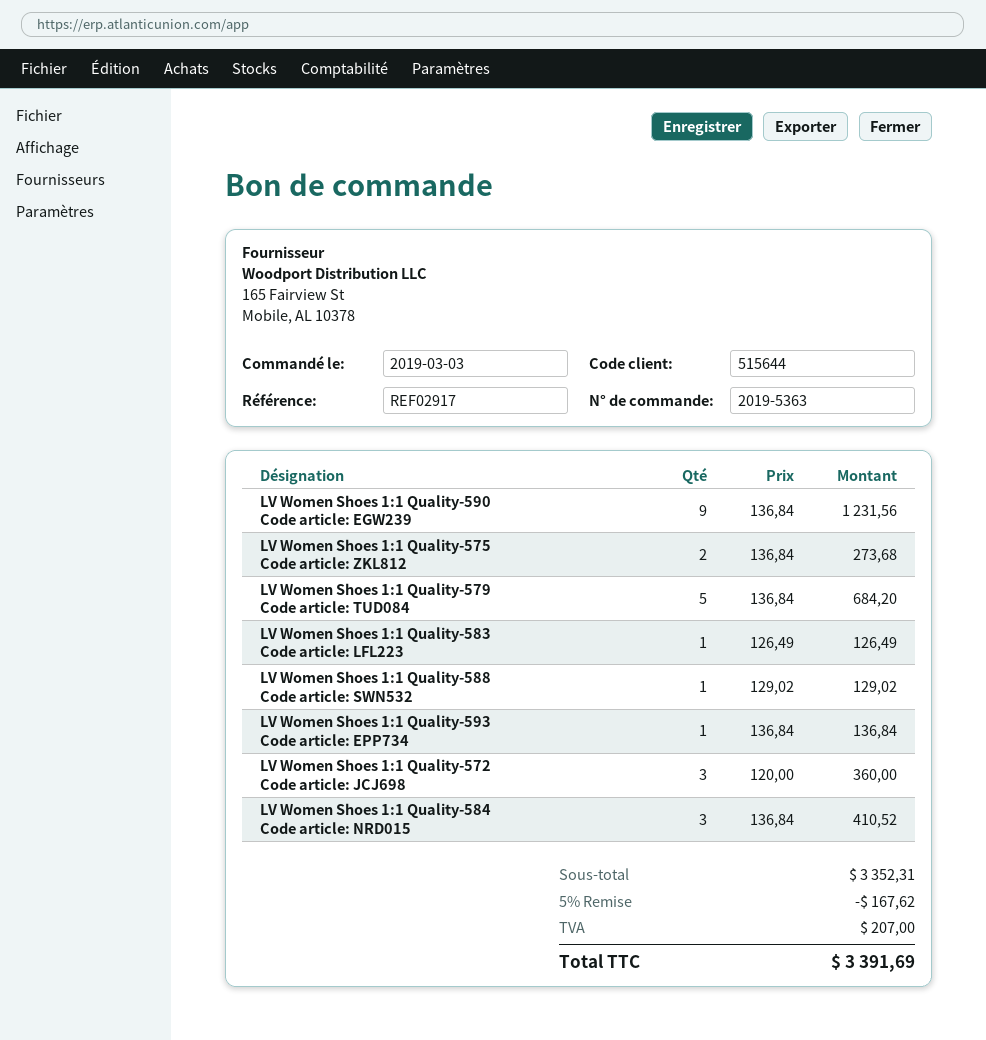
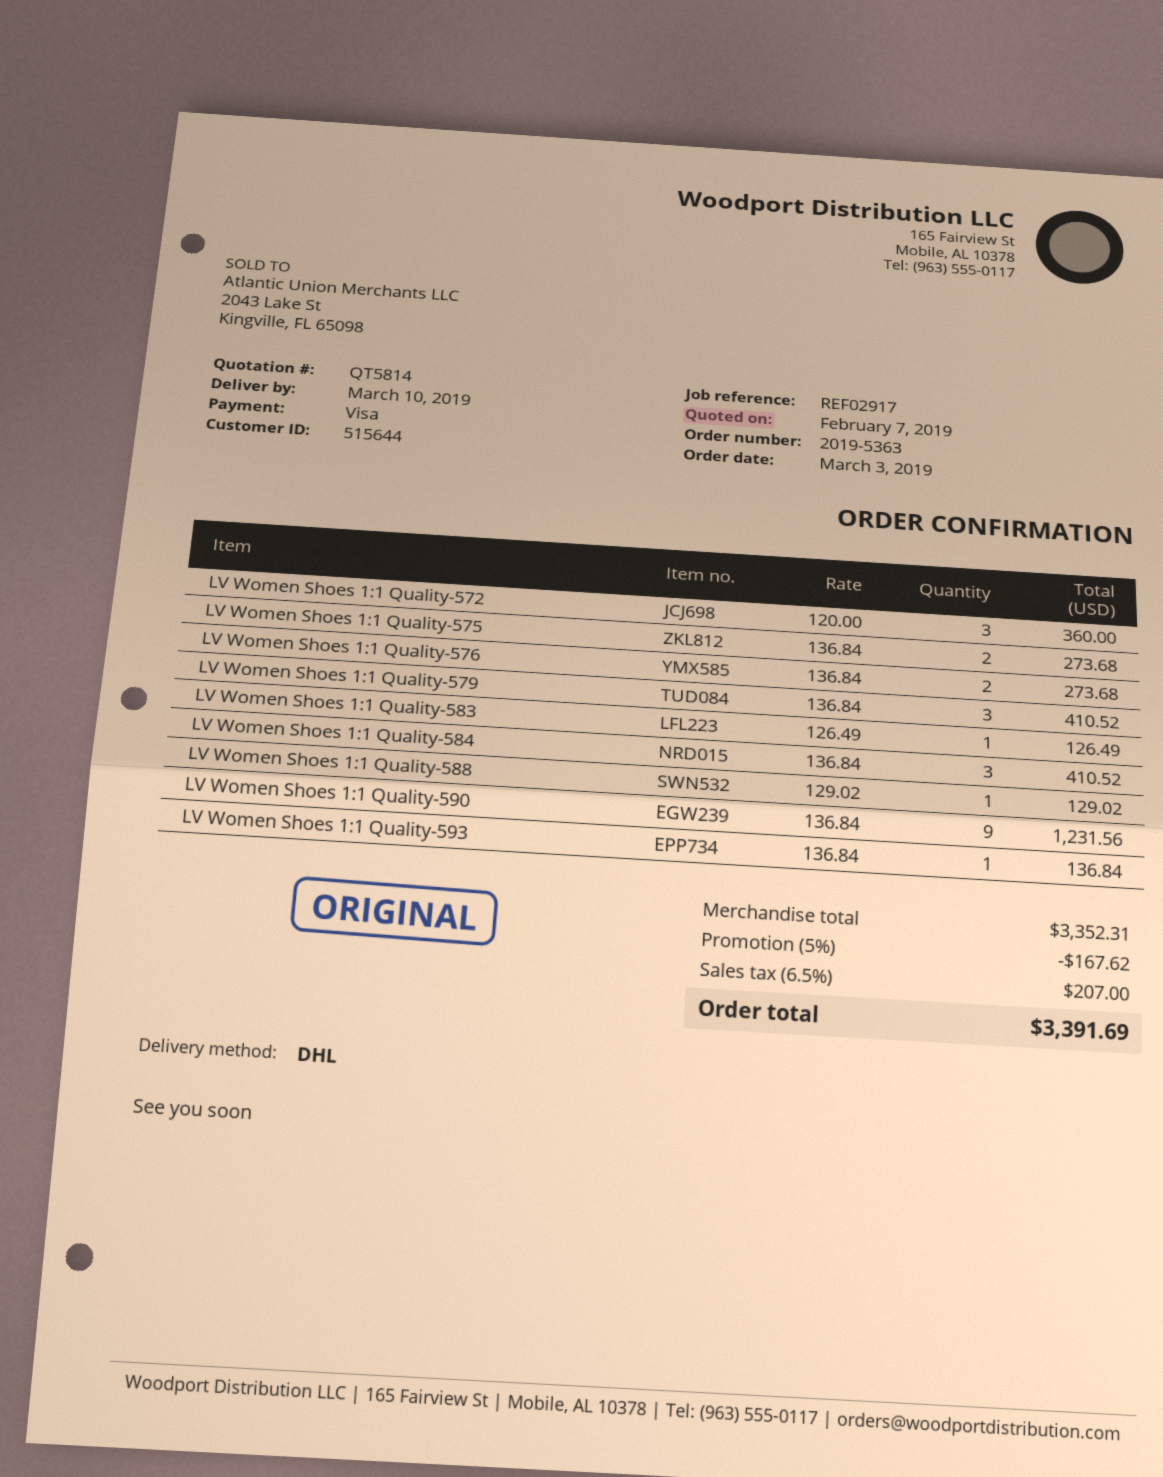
LV Women Shoes 1:1 Quality-579: 5 x 136.84 = 684.20 -> 3 x 136.84 = 410.52
LV Women Shoes 1:1 Quality-576: none -> 2 x 136.84 = 273.68

